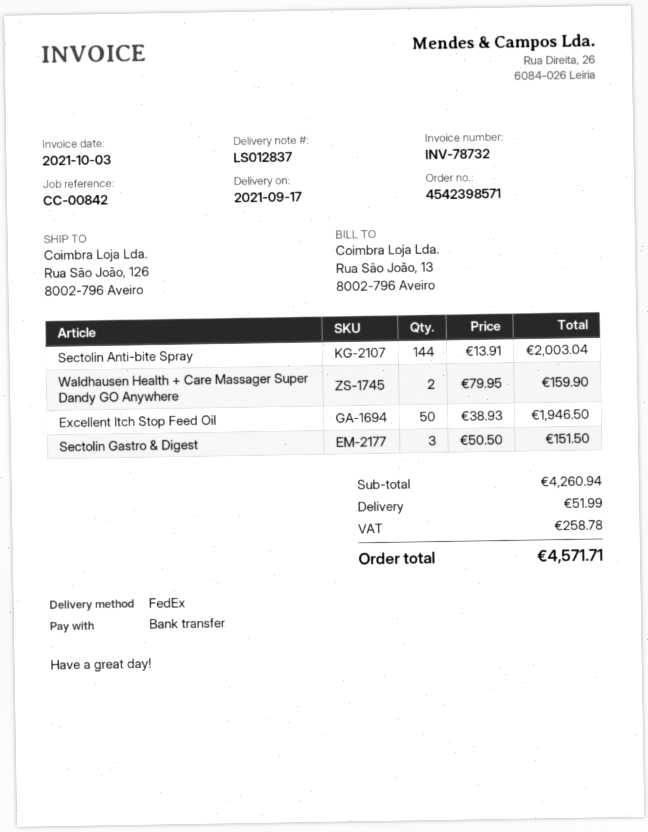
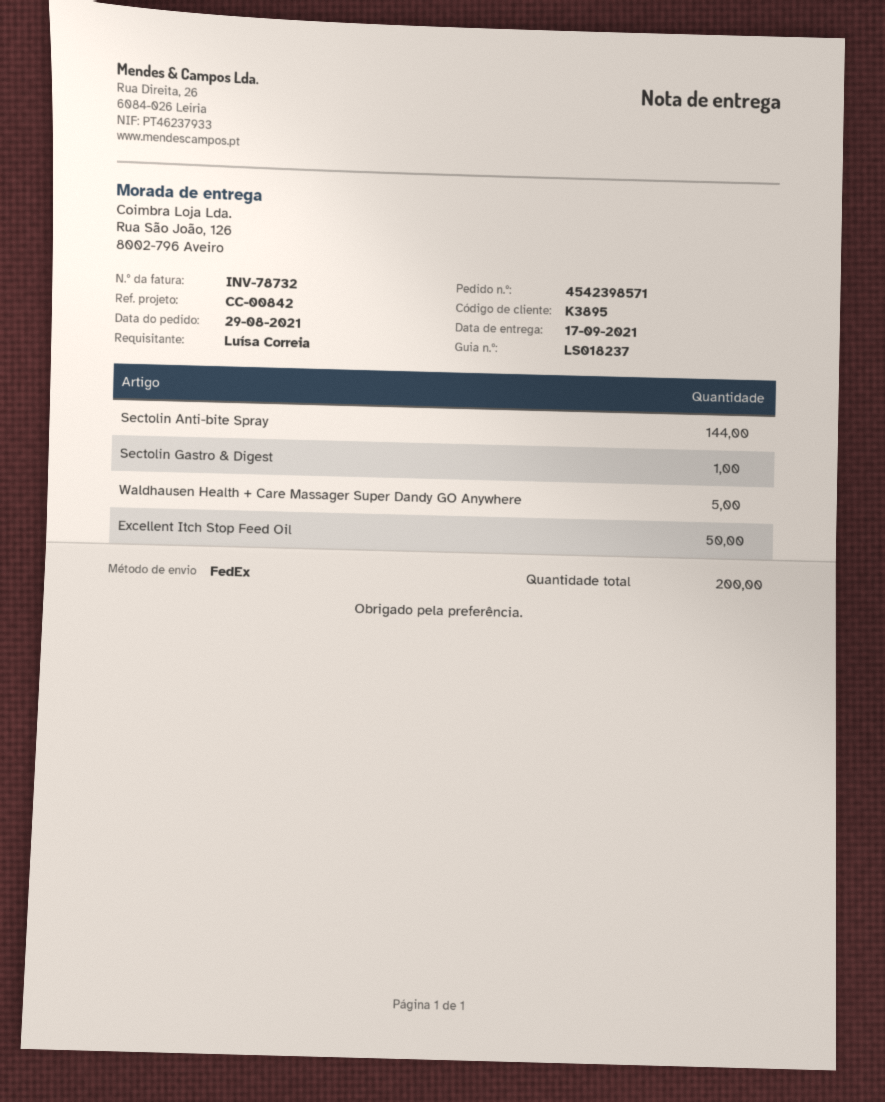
delivery note number: LS012837 -> LS018237
Waldhausen Health + Care Massager Super Dandy GO Anywhere: 2 -> 5
Sectolin Gastro & Digest: 3 -> 1

